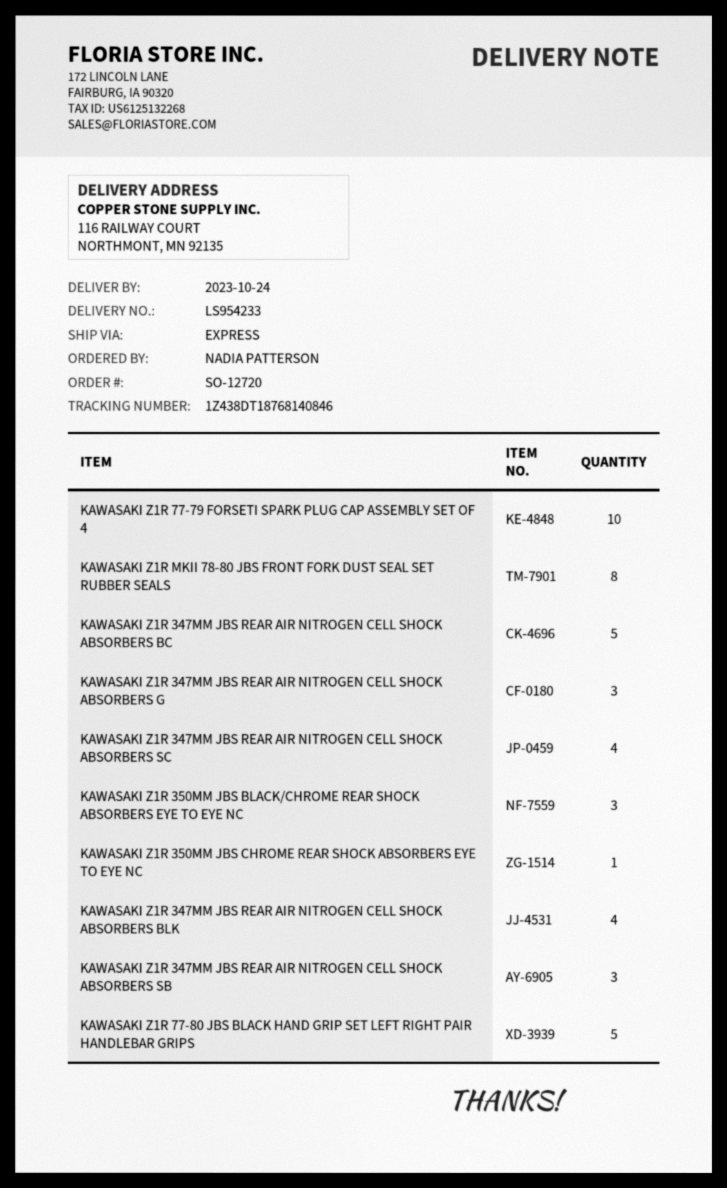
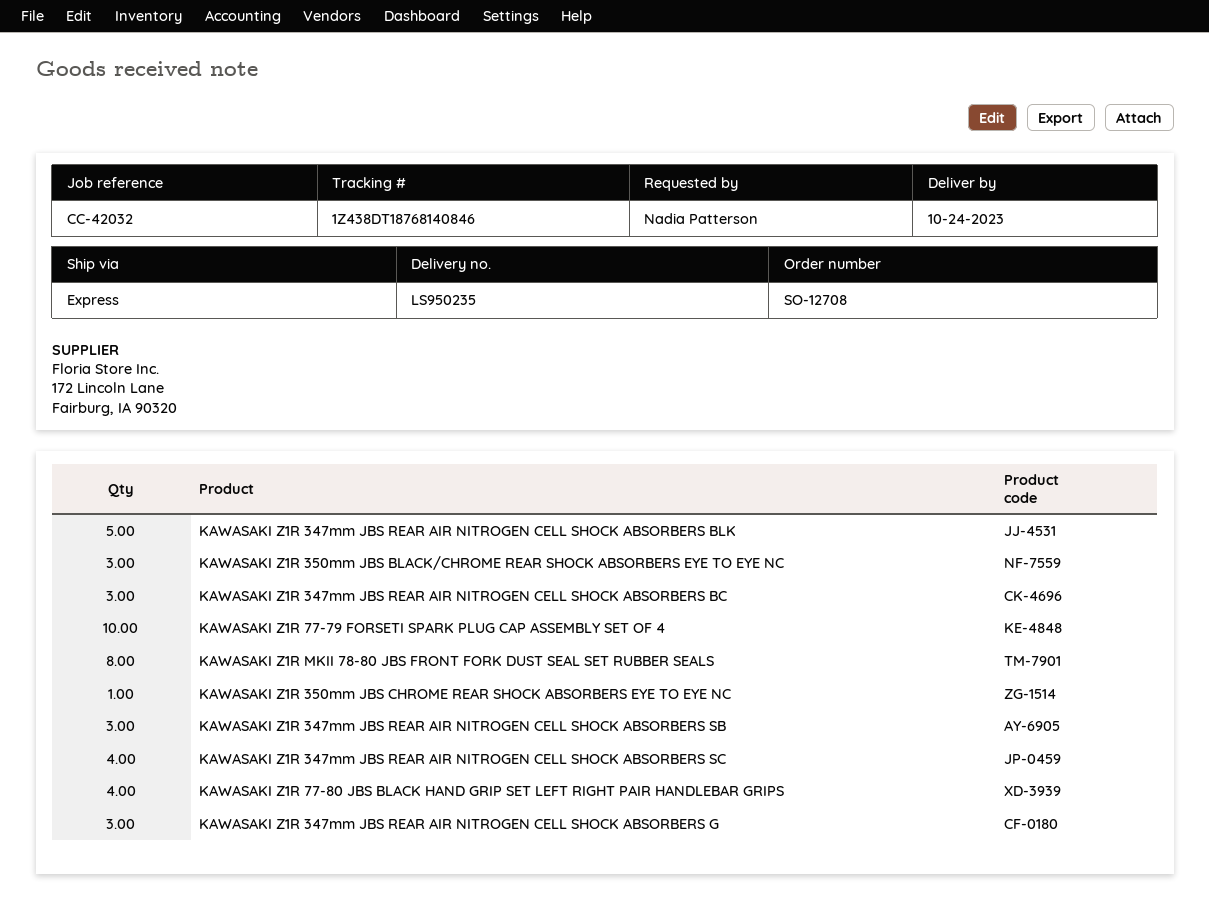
order number: SO-12720 -> SO-12708
delivery note number: LS954233 -> LS950235
KAWASAKI Z1R 347MM JBS REAR AIR NITROGEN CELL SHOCK ABSORBERS BC: 5 -> 3
KAWASAKI Z1R 347MM JBS REAR AIR NITROGEN CELL SHOCK ABSORBERS BLK: 4 -> 5
KAWASAKI Z1R 77-80 JBS BLACK HAND GRIP SET LEFT RIGHT PAIR HANDLEBAR GRIPS: 5 -> 4

